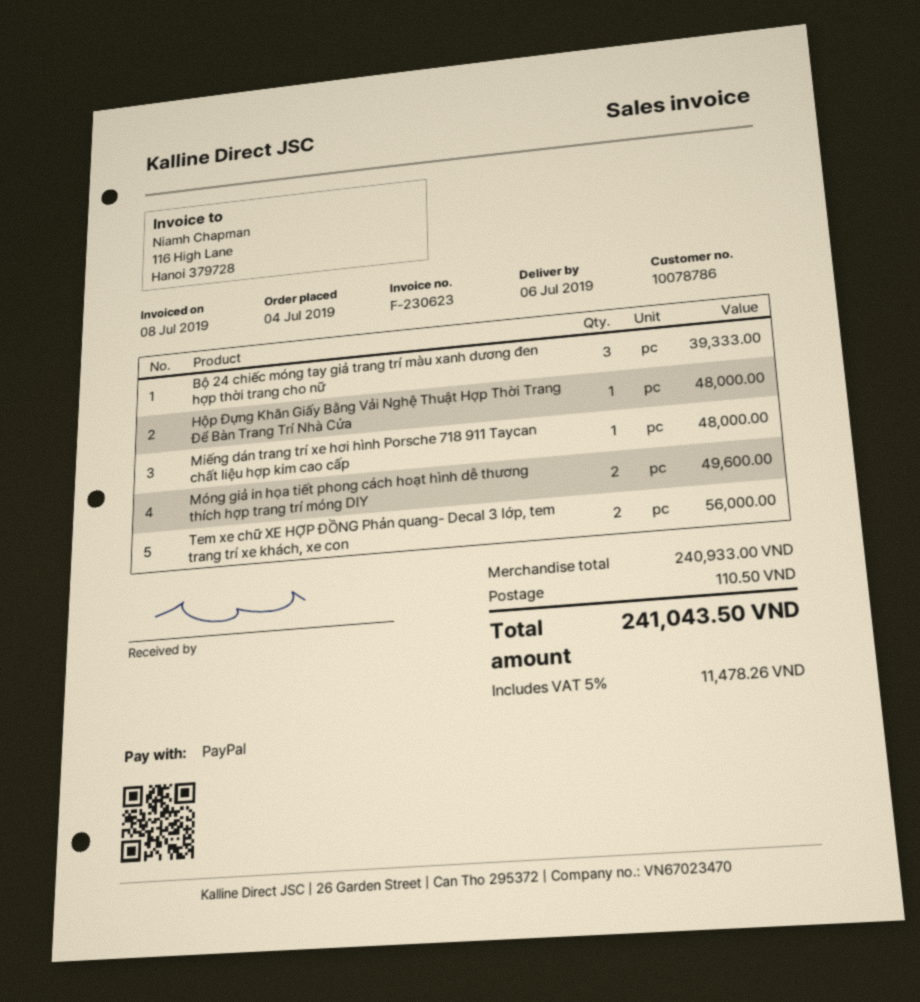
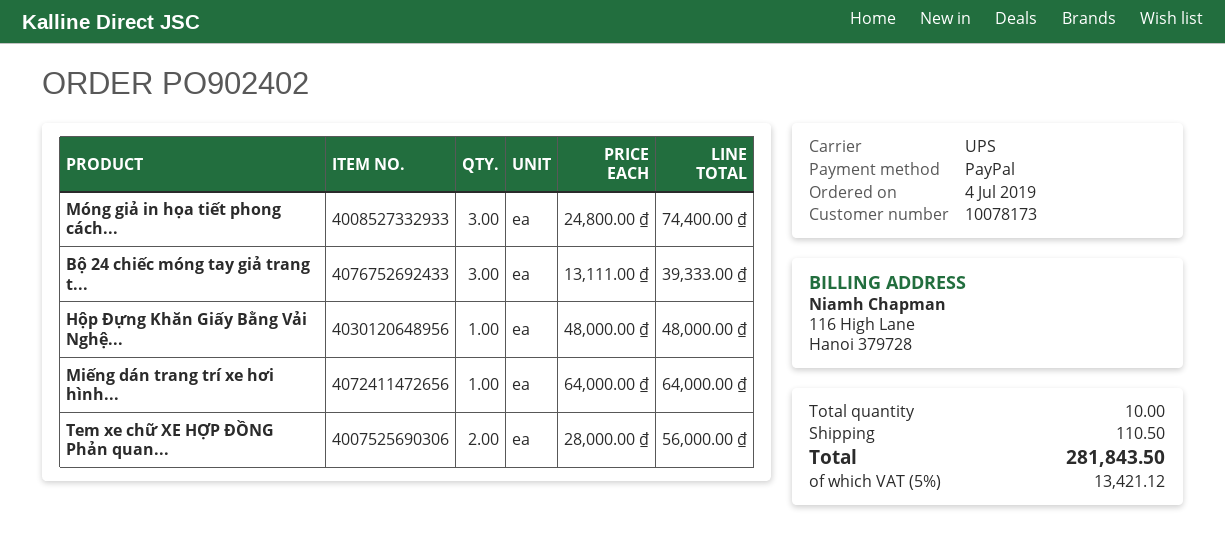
customer number: 10078786 -> 10078173
Miếng dán trang trí xe hơi hình Porsche 718 911 Taycan chất liệu hợp kim cao cấp: 1 for 48000.00 -> 1 for 64000.00
Móng giả in họa tiết phong cách hoạt hình dễ thương thích hợp trang trí móng DIY: 2 for 49600.00 -> 3 for 74400.00
tax: 5% = 11478.26 -> 5% = 13421.12
total: 241043.50 -> 281843.50

